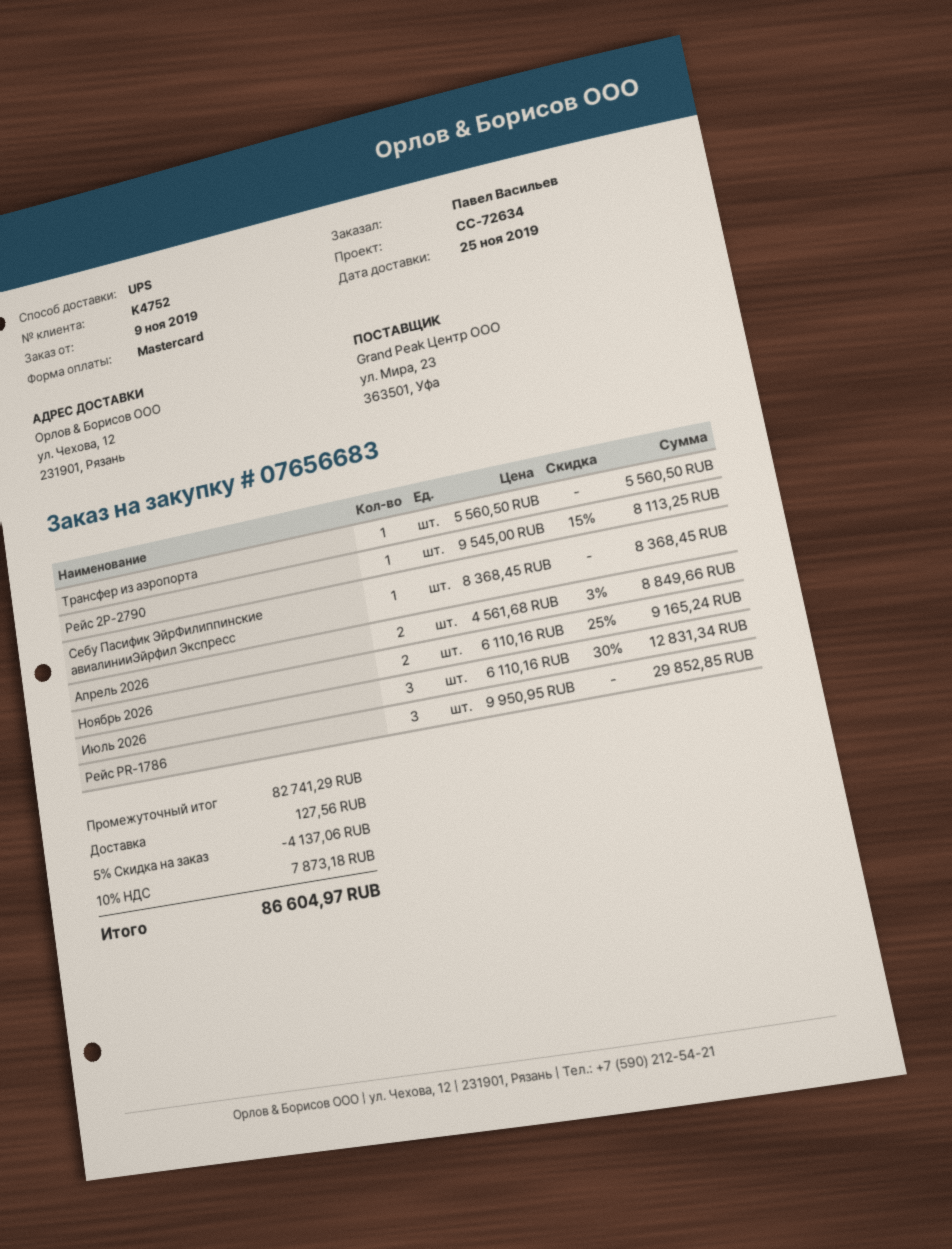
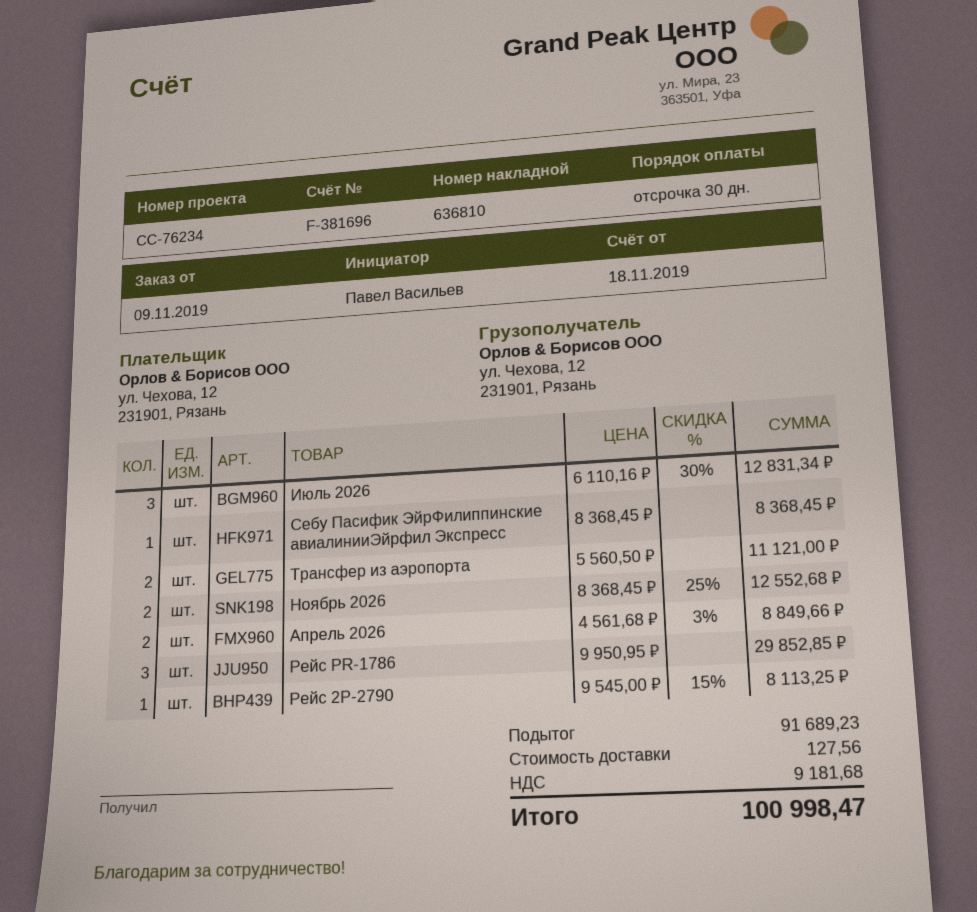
reference: CC-72634 -> CC-76234
Трансфер из аэропорта: 1 x 5560.50 = 5560.50 -> 2 x 5560.50 = 11121.00
Ноябрь 2026: 2 x 6110.16 - 25% = 9165.24 -> 2 x 8368.45 - 25% = 12552.68
subtotal: 82741.29 -> 91689.23
discount: 5% = 4137.06 -> none
tax: 7873.18 -> 9181.68
total: 86604.97 -> 100998.47

